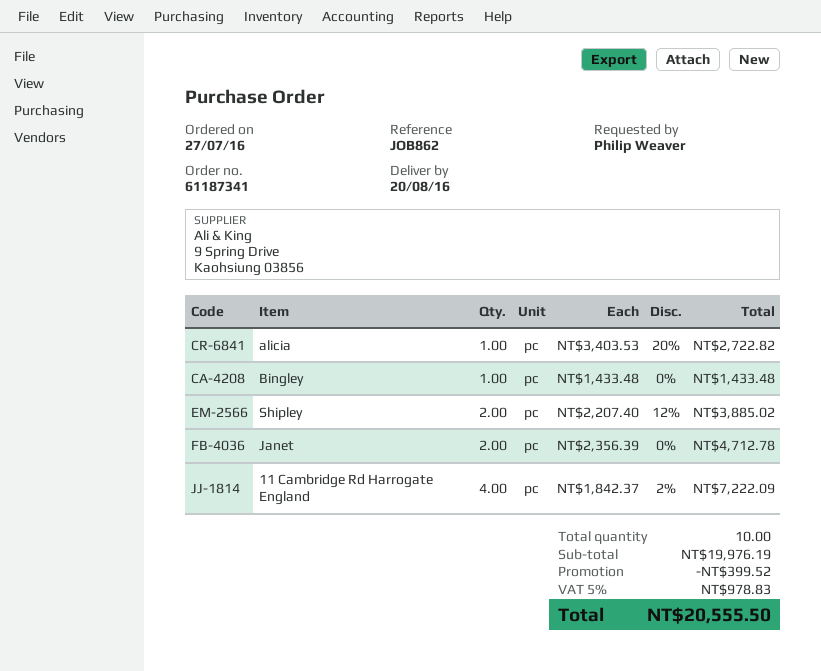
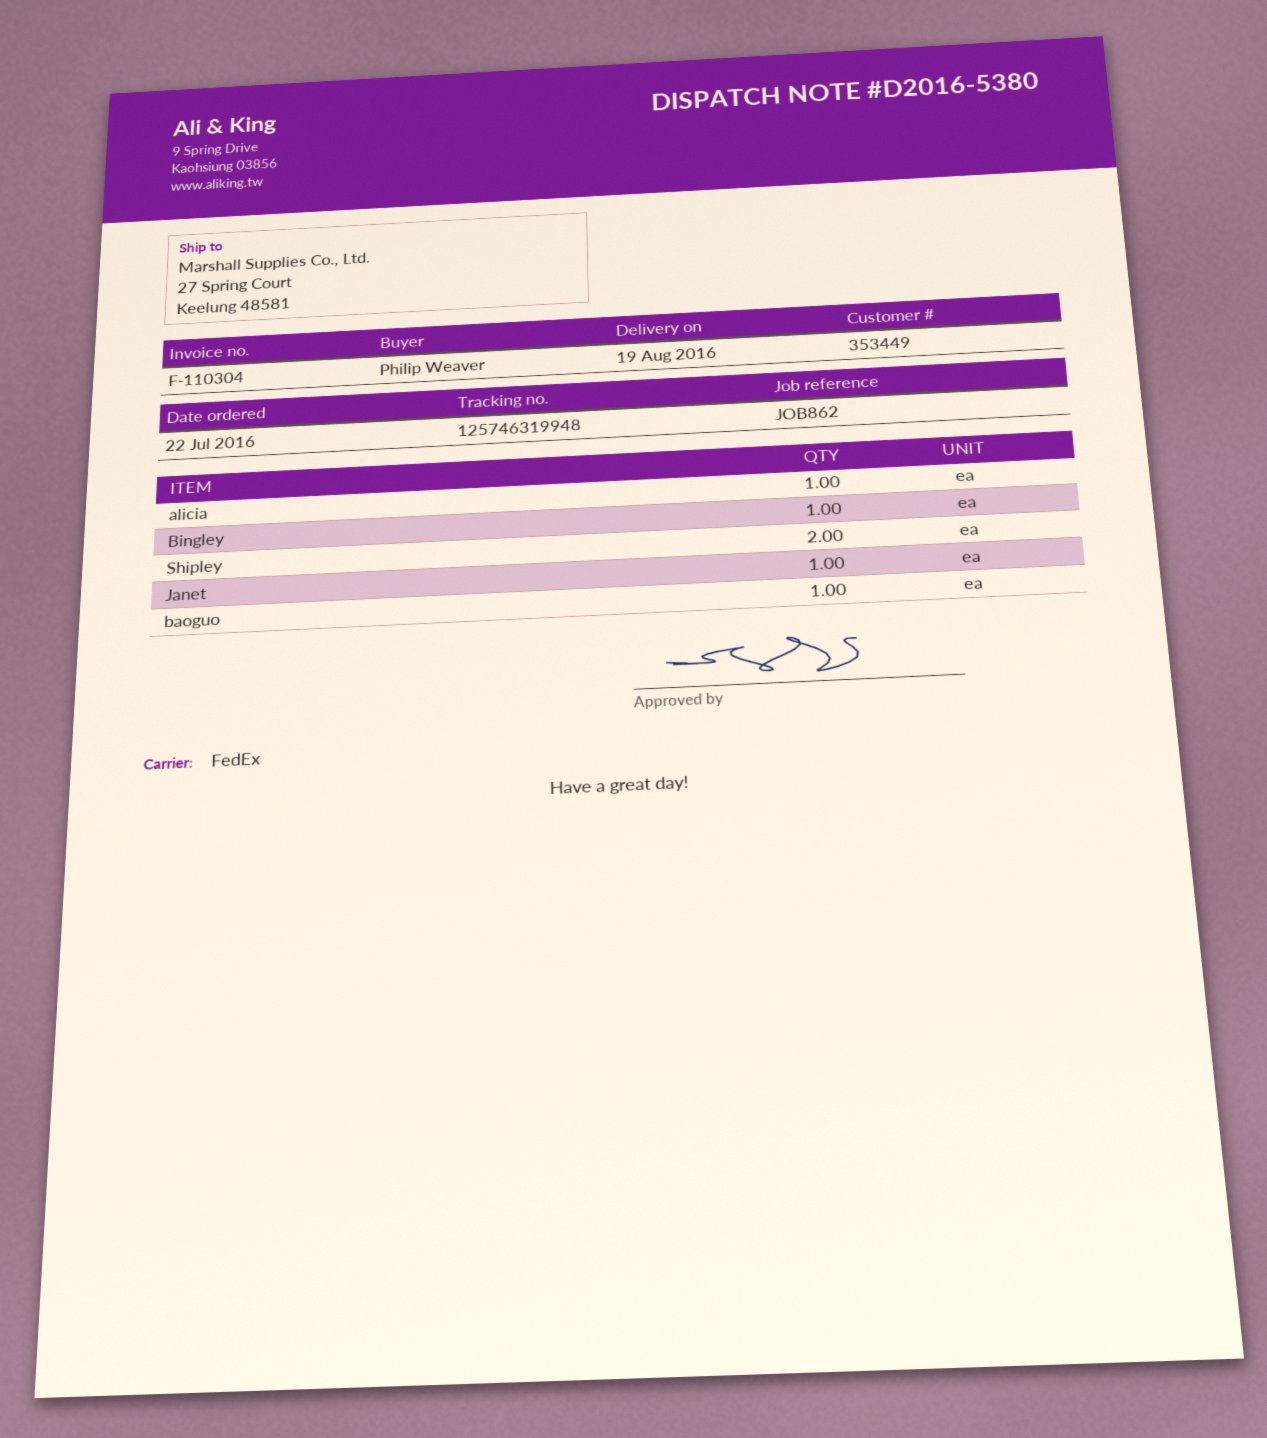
order date: 2016-07-27 -> 2016-07-22
delivery date: 2016-08-20 -> 2016-08-19
Janet: 2 -> 1
11 Cambridge Rd Harrogate England: 4 -> none
baoguo: none -> 1

